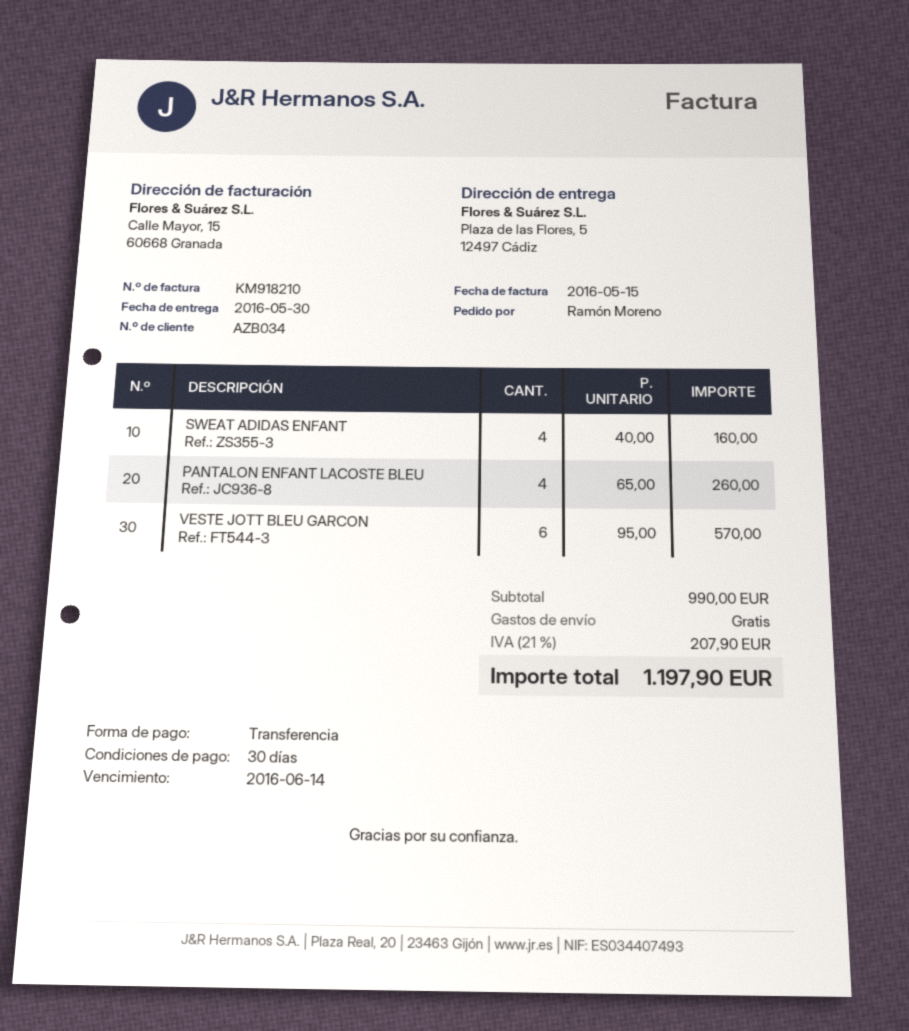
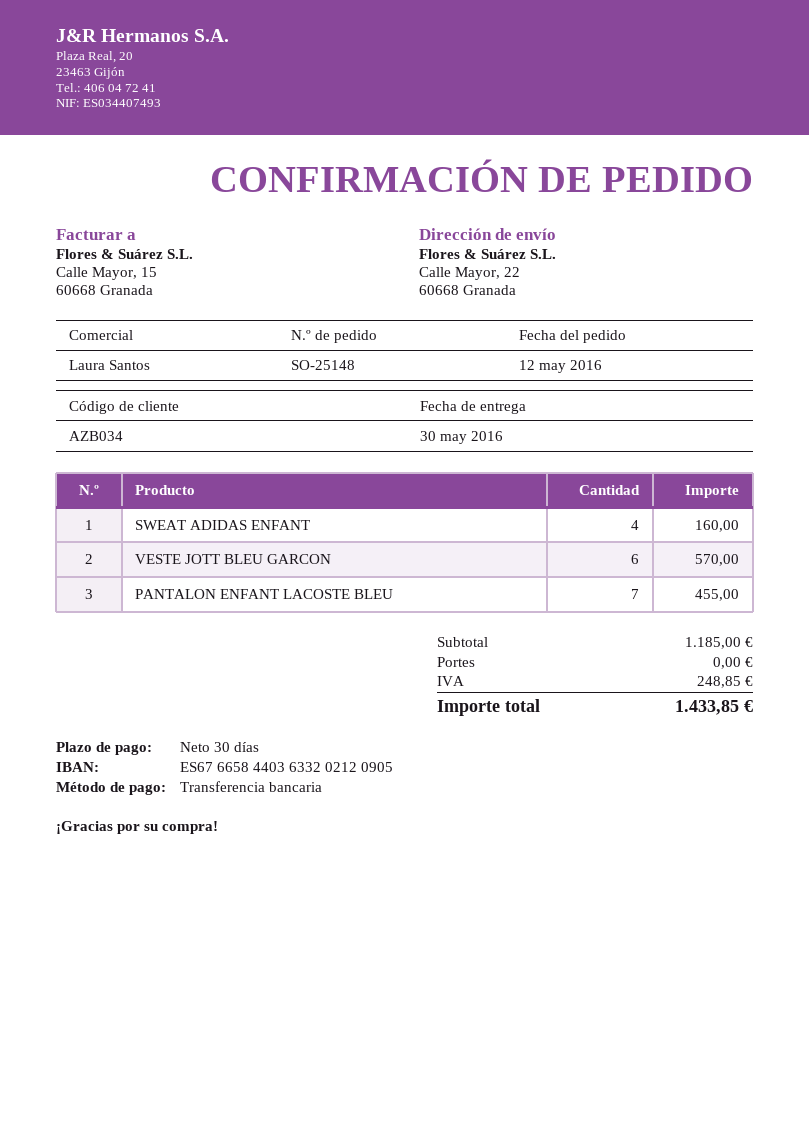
ship to: Plaza de las Flores, 5, 12497 Cádiz -> Calle Mayor, 22, 60668 Granada
PANTALON ENFANT LACOSTE BLEU: 4 for 260.00 -> 7 for 455.00
subtotal: 990.00 -> 1185.00
tax: 207.90 -> 248.85
total: 1197.90 -> 1433.85

